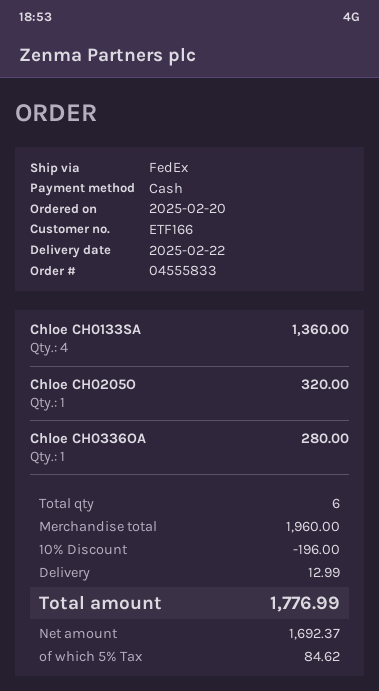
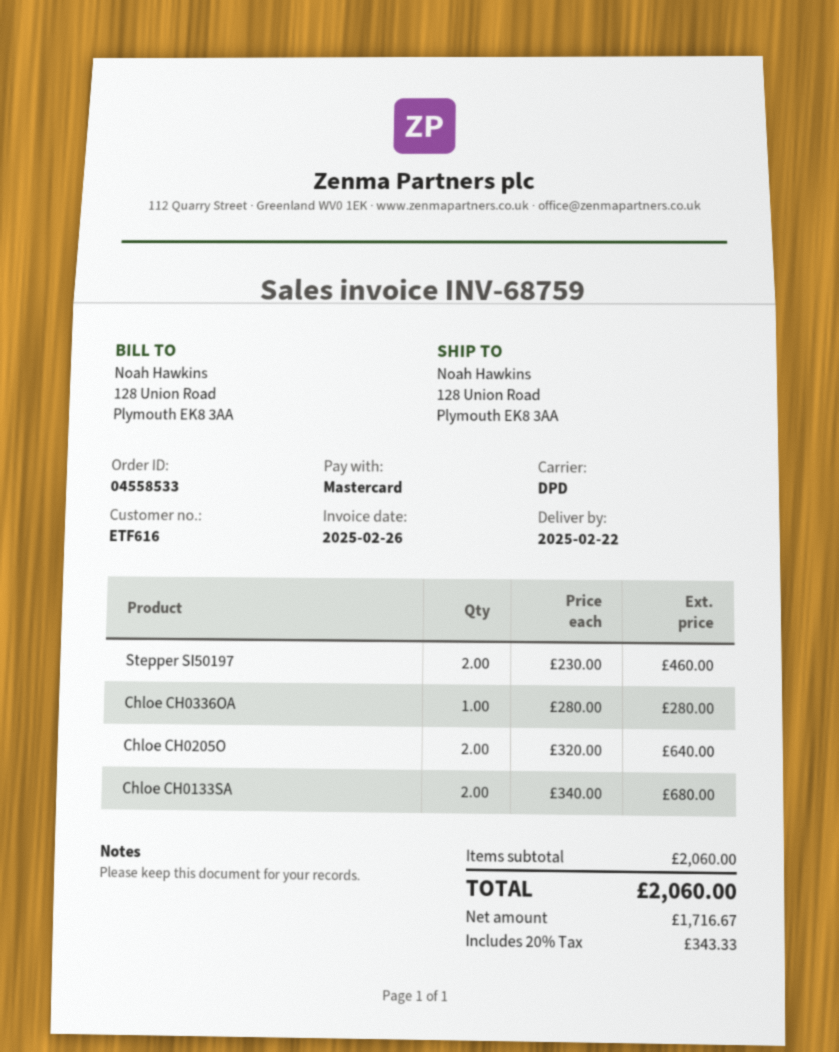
order number: 04555833 -> 04558533
customer number: ETF166 -> ETF616
payment method: cash -> Mastercard
shipping method: FedEx -> DPD
Chloe CH0133SA: 4 for 1360.00 -> 2 for 680.00
Chloe CH0205O: 1 for 320.00 -> 2 for 640.00
Stepper SI50197: none -> 2 for 460.00
subtotal: 1960.00 -> 2060.00
discount: 10% = 196.00 -> none
shipping: 12.99 -> none
net: 1692.37 -> 1716.67
tax: 5% = 84.62 -> 20% = 343.33
total: 1776.99 -> 2060.00

